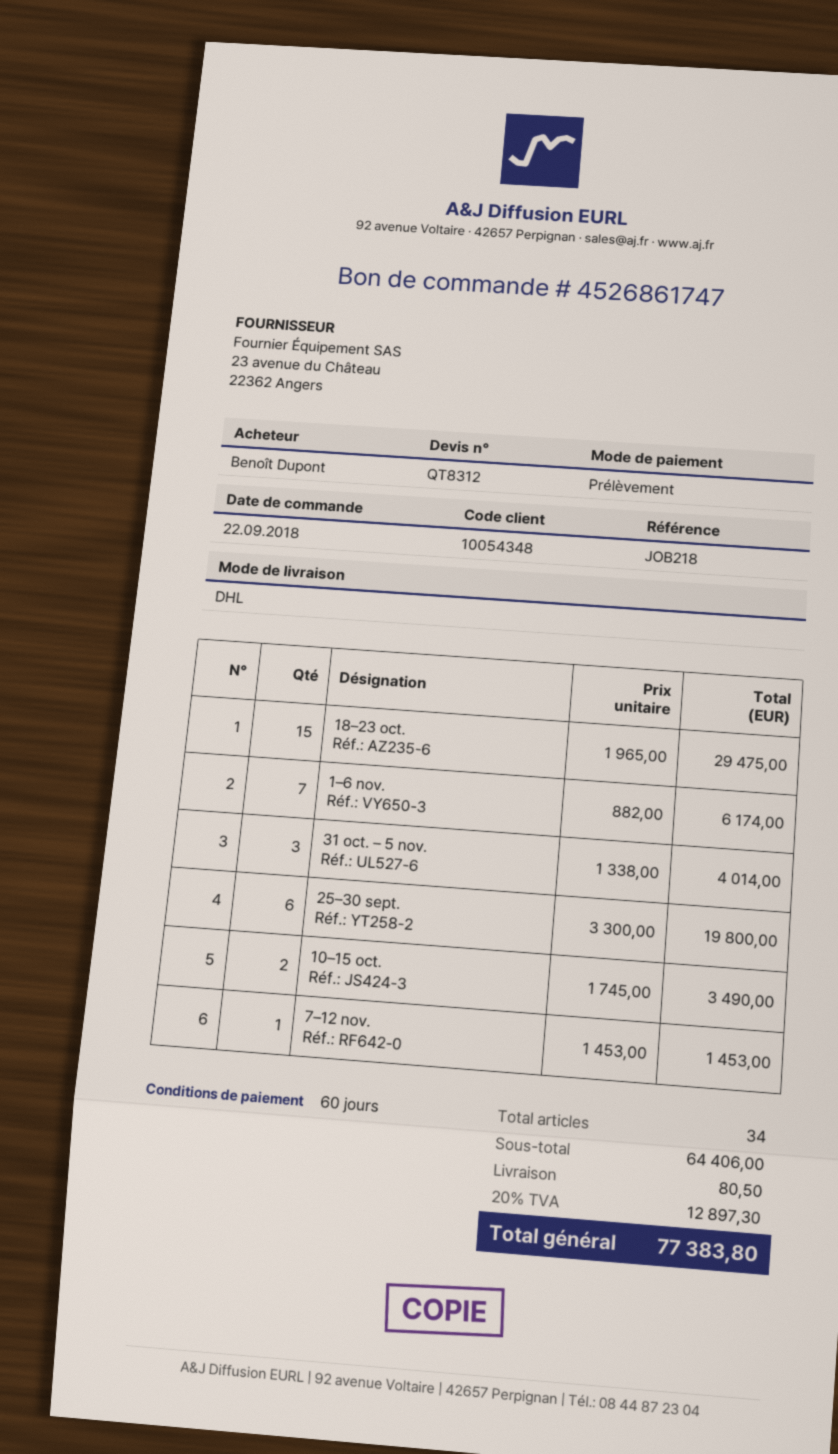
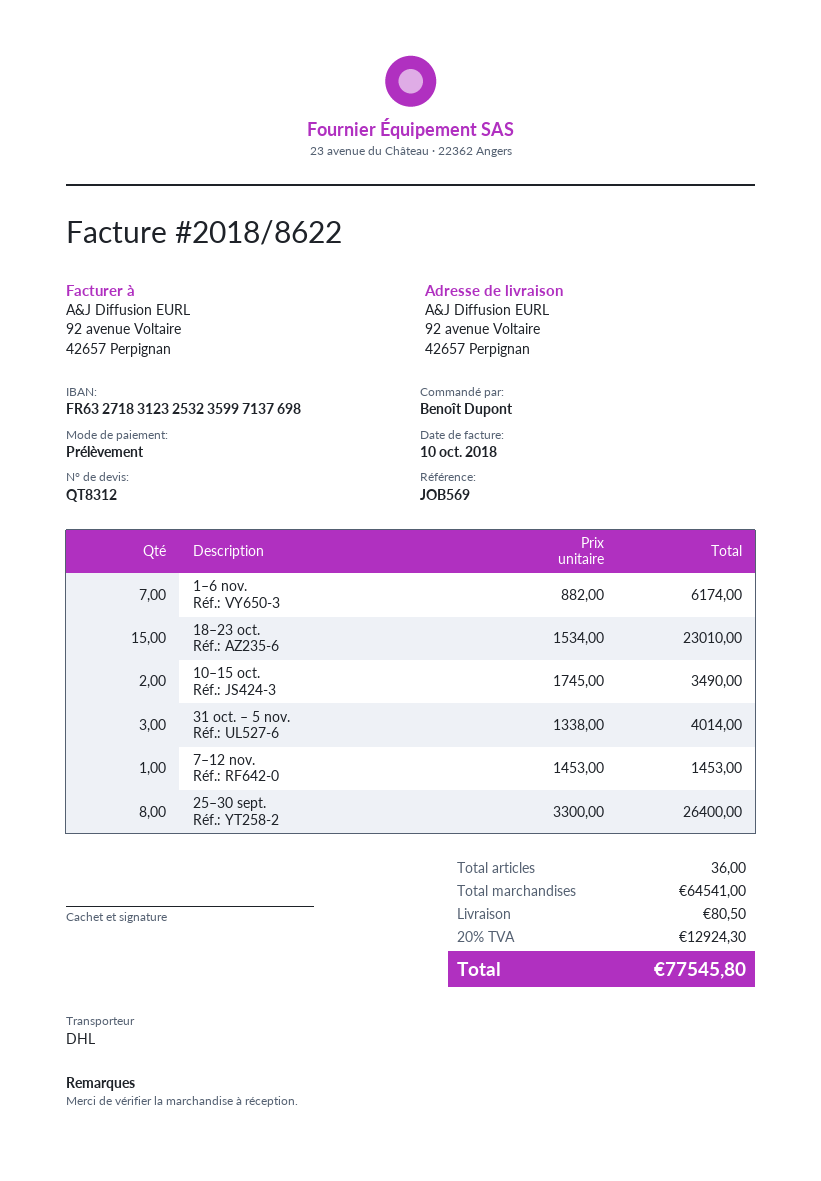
reference: JOB218 -> JOB569
18–23 oct.: 15 x 1965.00 = 29475.00 -> 15 x 1534.00 = 23010.00
25–30 sept.: 6 x 3300.00 = 19800.00 -> 8 x 3300.00 = 26400.00
total quantity: 34 -> 36
subtotal: 64406.00 -> 64541.00
tax: 20% = 12897.30 -> 20% = 12924.30
total: 77383.80 -> 77545.80

